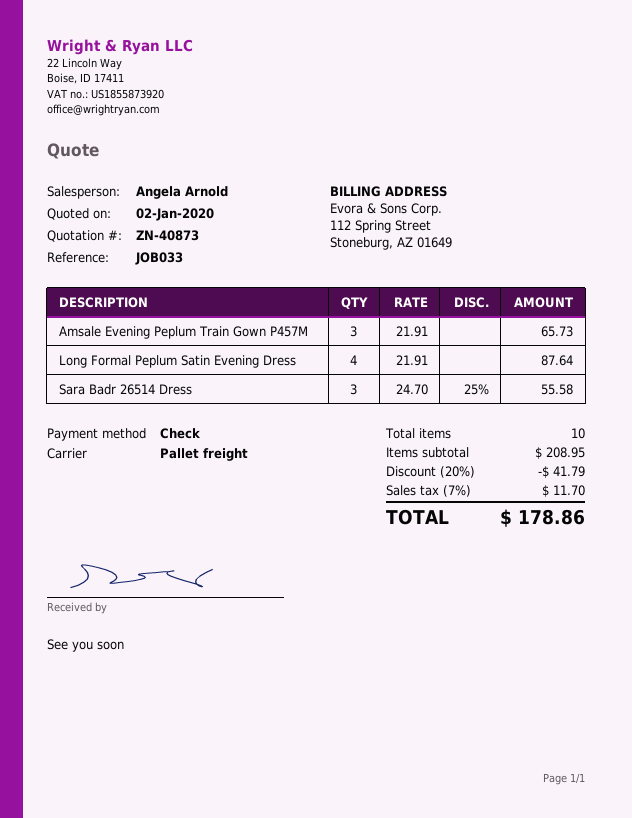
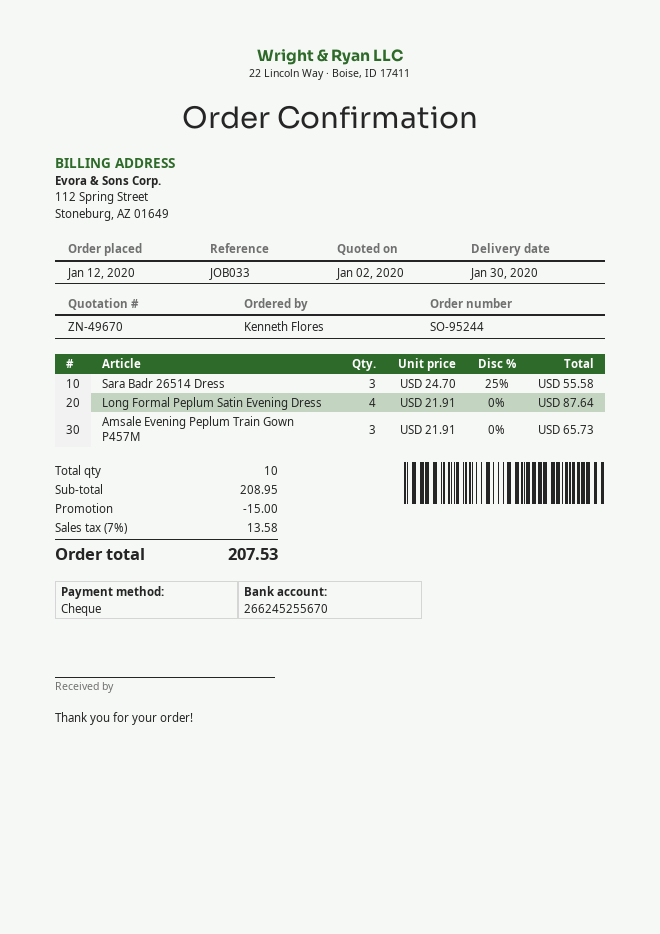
quote number: ZN-40873 -> ZN-49670
discount: 41.79 -> 15.00
tax: 7% = 11.70 -> 7% = 13.58
total: 178.86 -> 207.53

